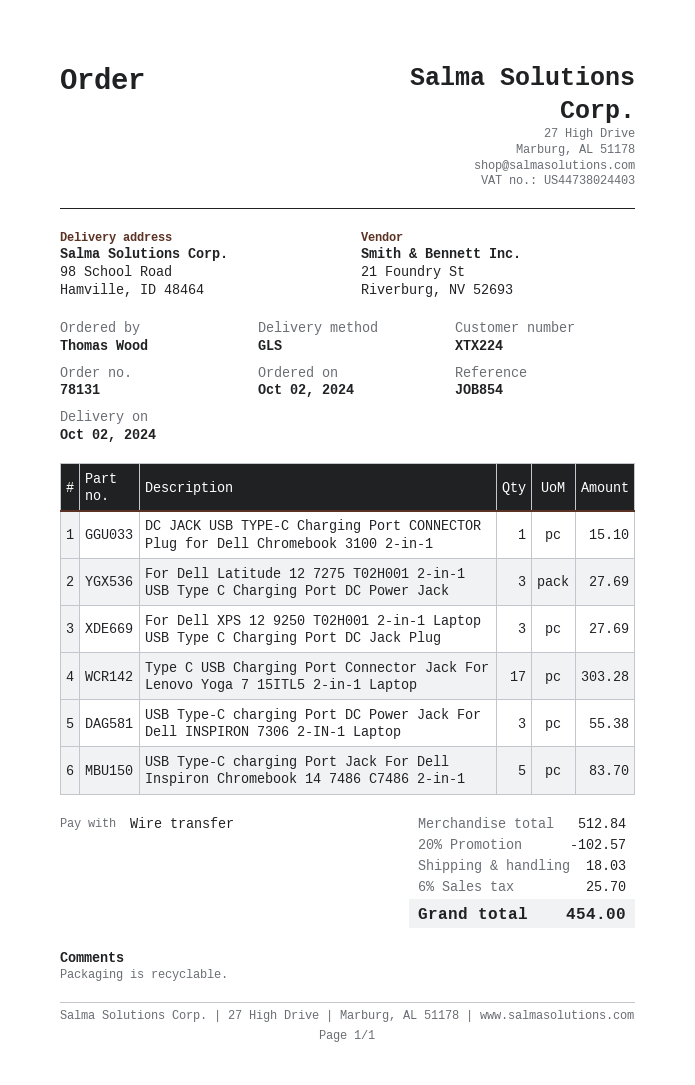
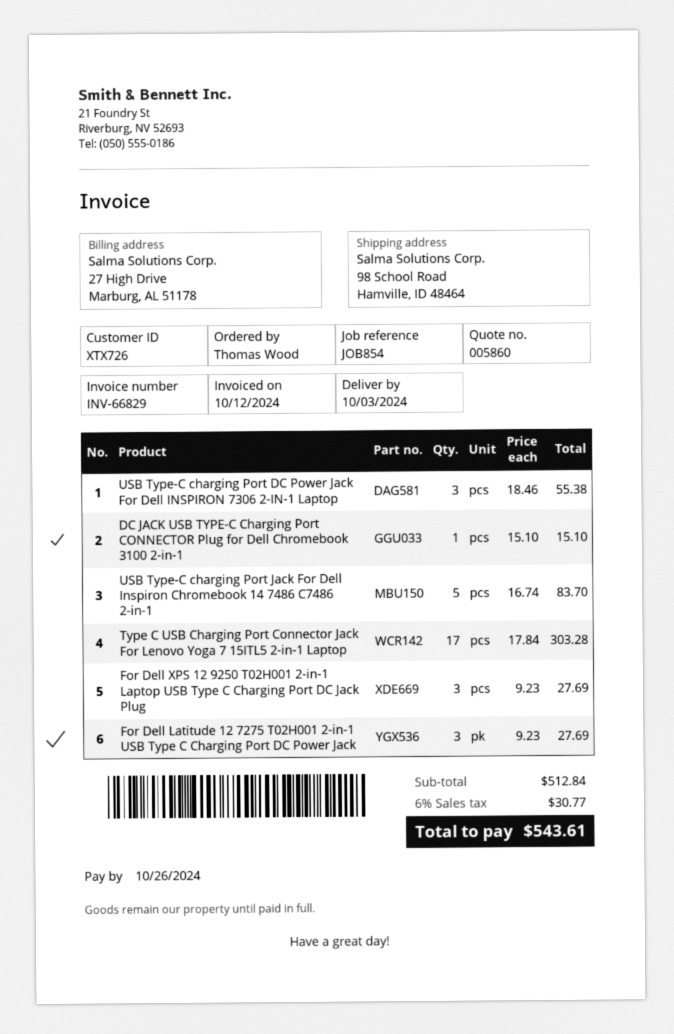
delivery date: 2024-10-02 -> 2024-10-03
customer number: XTX224 -> XTX726
discount: 20% = 102.57 -> none
shipping: 18.03 -> none
tax: 6% = 25.70 -> 6% = 30.77
total: 454.00 -> 543.61

